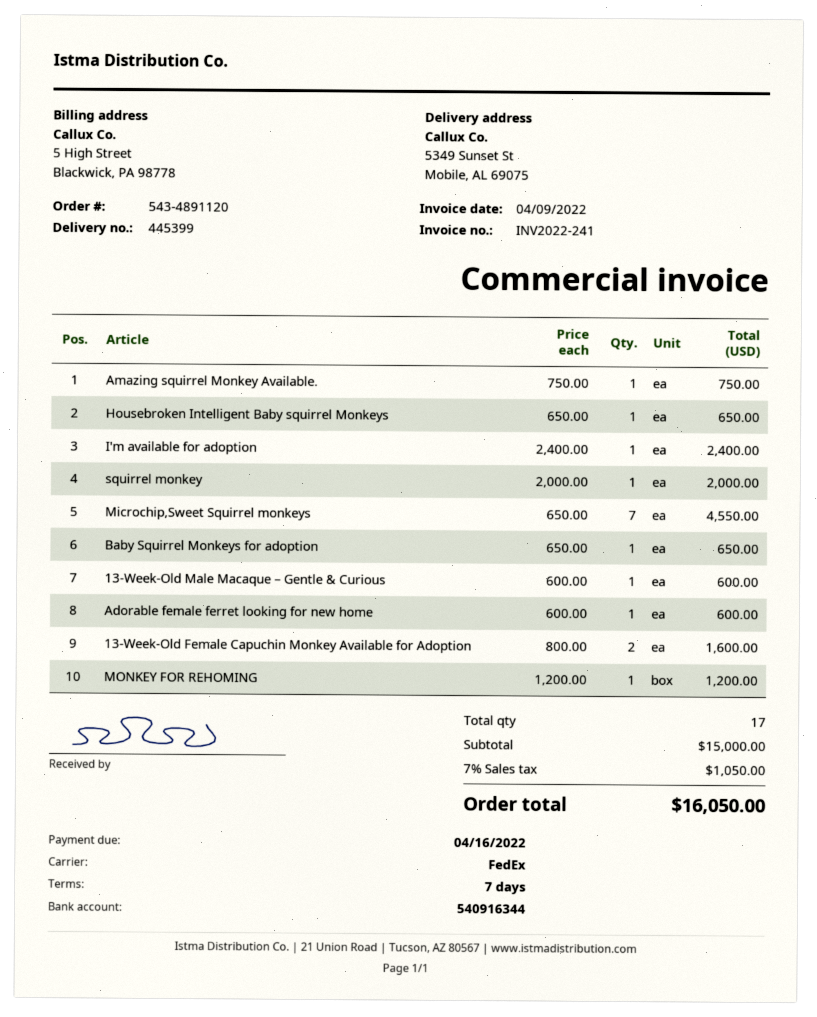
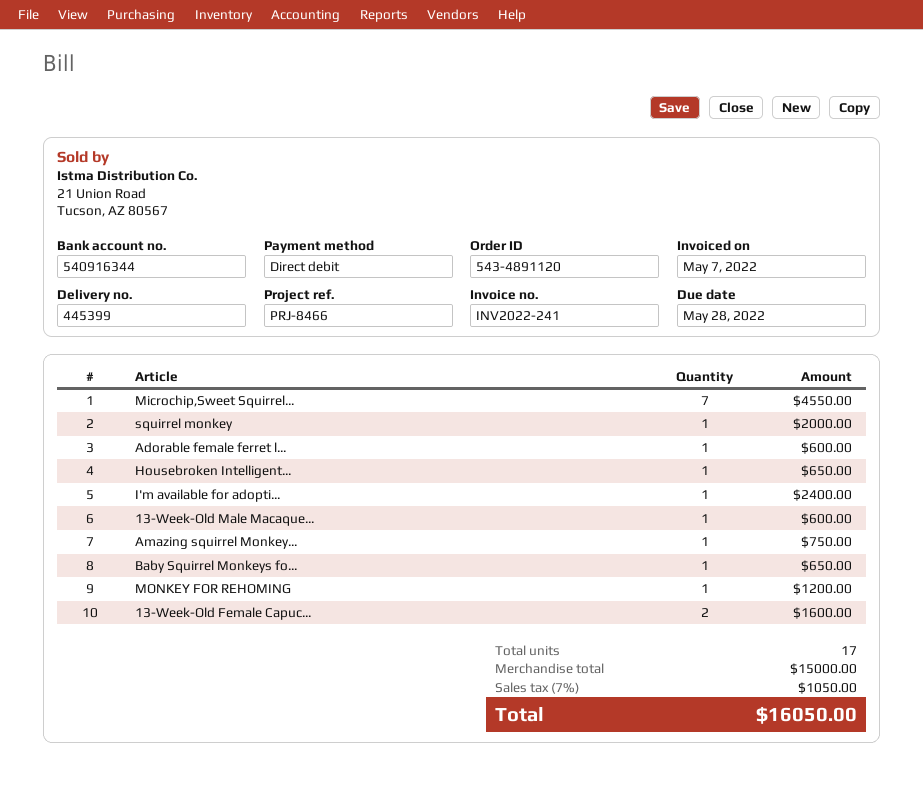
invoice date: 2022-04-09 -> 2022-05-07
due date: 2022-04-16 -> 2022-05-28

